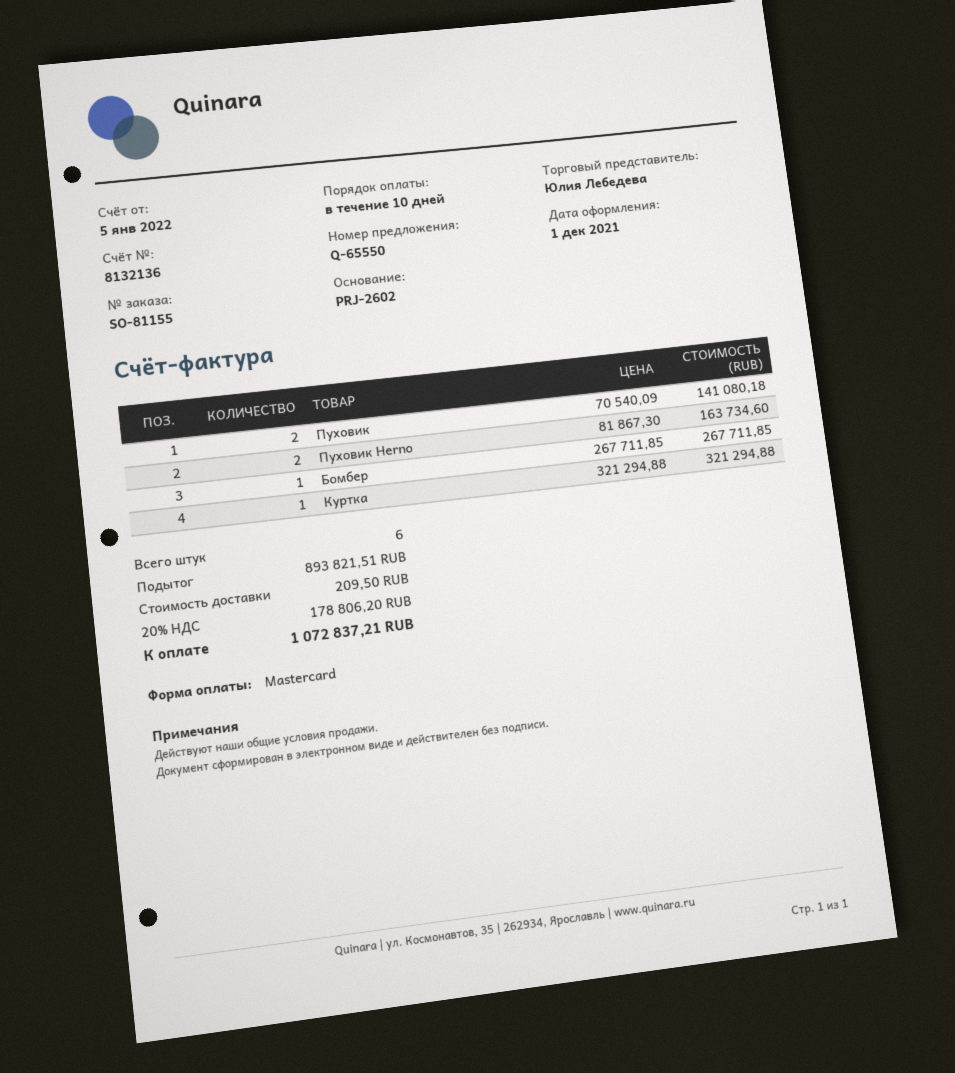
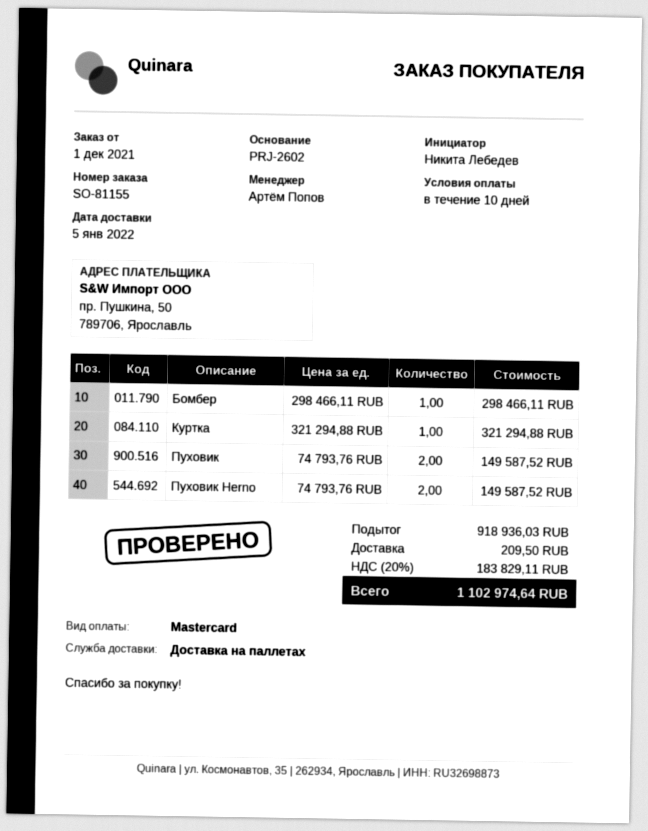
sales rep: Юлия Лебедева -> Артём Попов
Пуховик: 2 x 70540.09 = 141080.18 -> 2 x 74793.76 = 149587.52
Пуховик Herno: 2 x 81867.30 = 163734.60 -> 2 x 74793.76 = 149587.52
Бомбер: 1 x 267711.85 = 267711.85 -> 1 x 298466.11 = 298466.11
subtotal: 893821.51 -> 918936.03
tax: 20% = 178806.20 -> 20% = 183829.11
total: 1072837.21 -> 1102974.64

